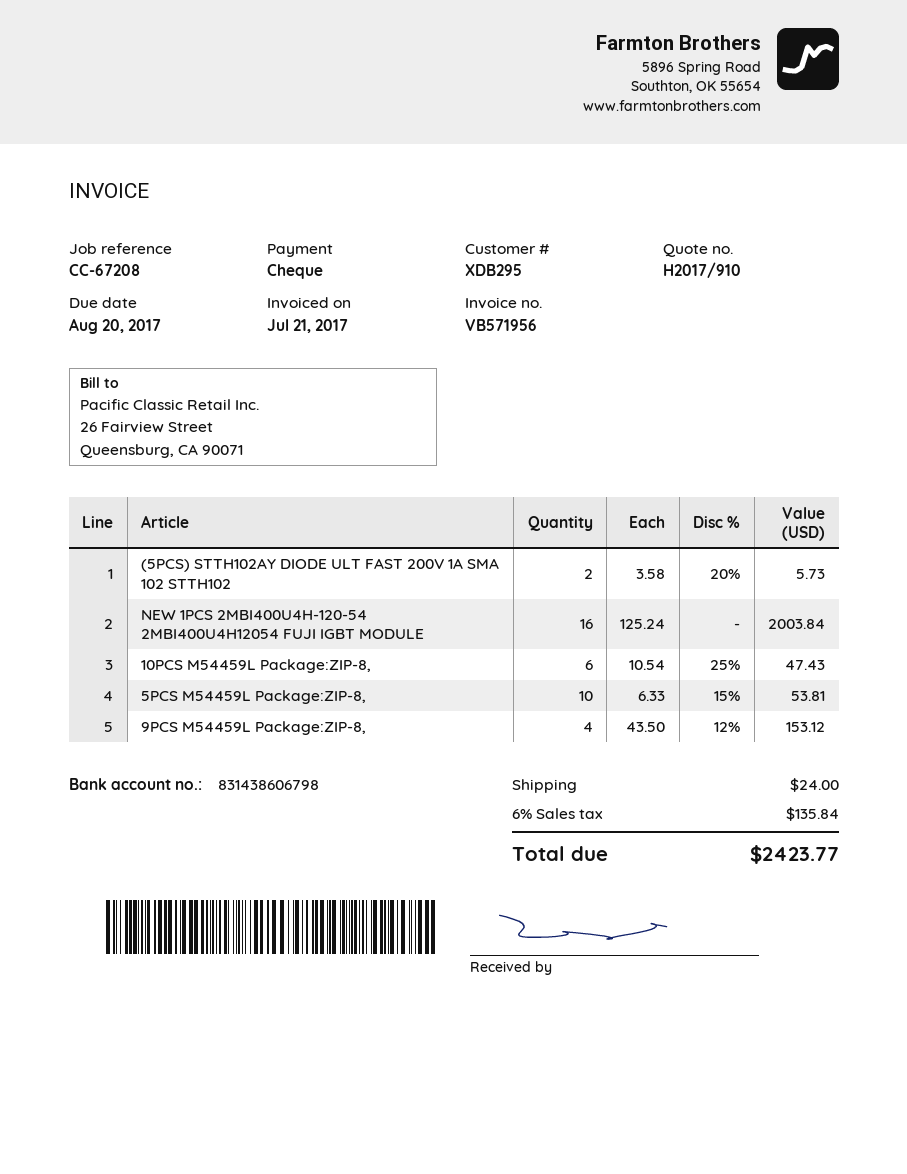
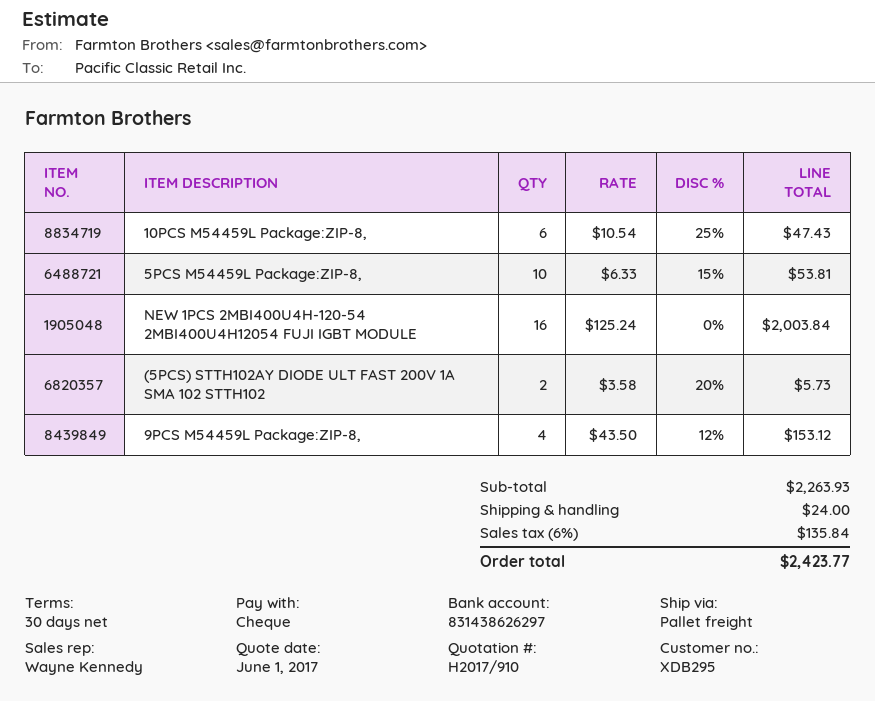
bank account: 831438606798 -> 831438626297

